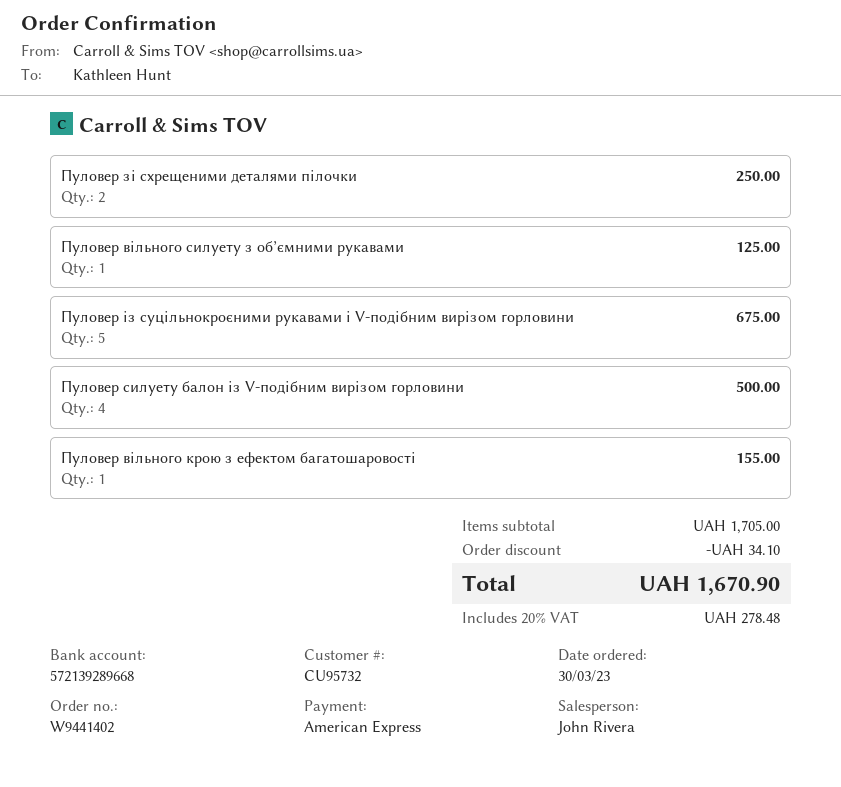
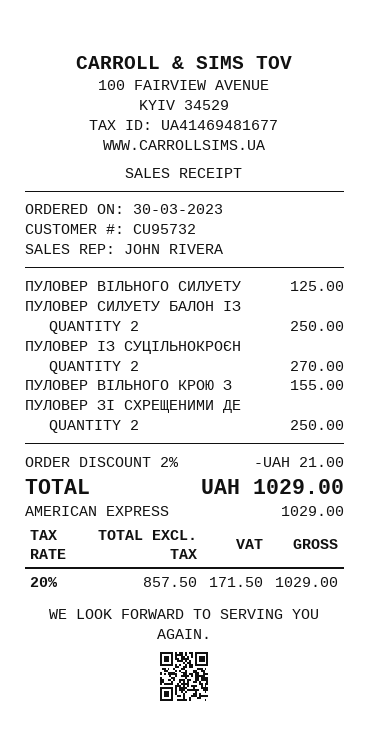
Пуловер із суцільнокроєними рукавами і V-подібним вирізом горловини: 5 for 675.00 -> 2 for 270.00
Пуловер силуету балон із V-подібним вирізом горловини: 4 for 500.00 -> 2 for 250.00
discount: 34.10 -> 21.00
tax: 20% = 278.48 -> 20% = 171.50
total: 1670.90 -> 1029.00

